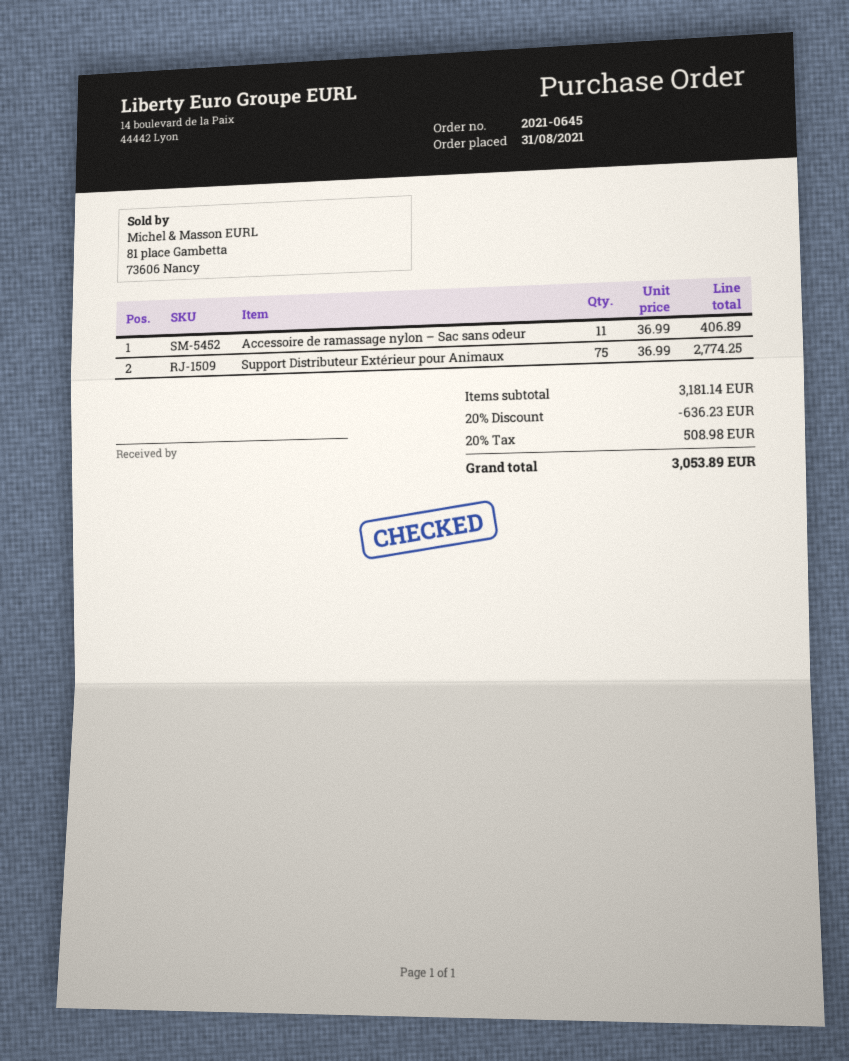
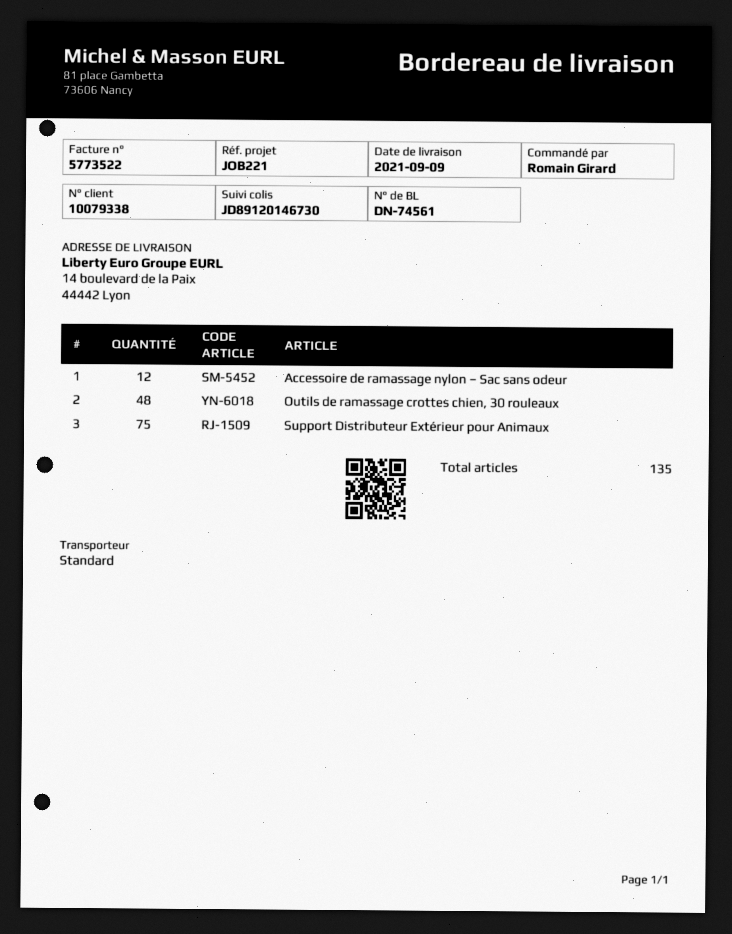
Accessoire de ramassage nylon – Sac sans odeur: 11 -> 12
Outils de ramassage crottes chien, 30 rouleaux: none -> 48

